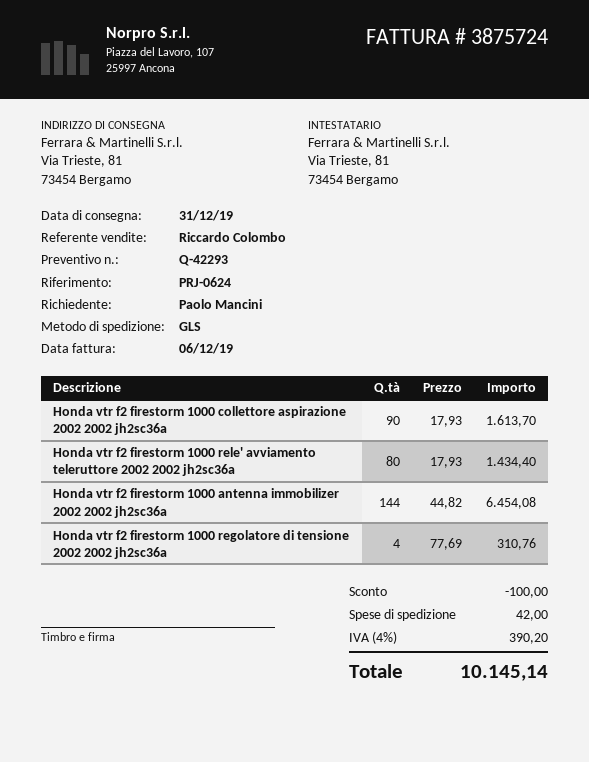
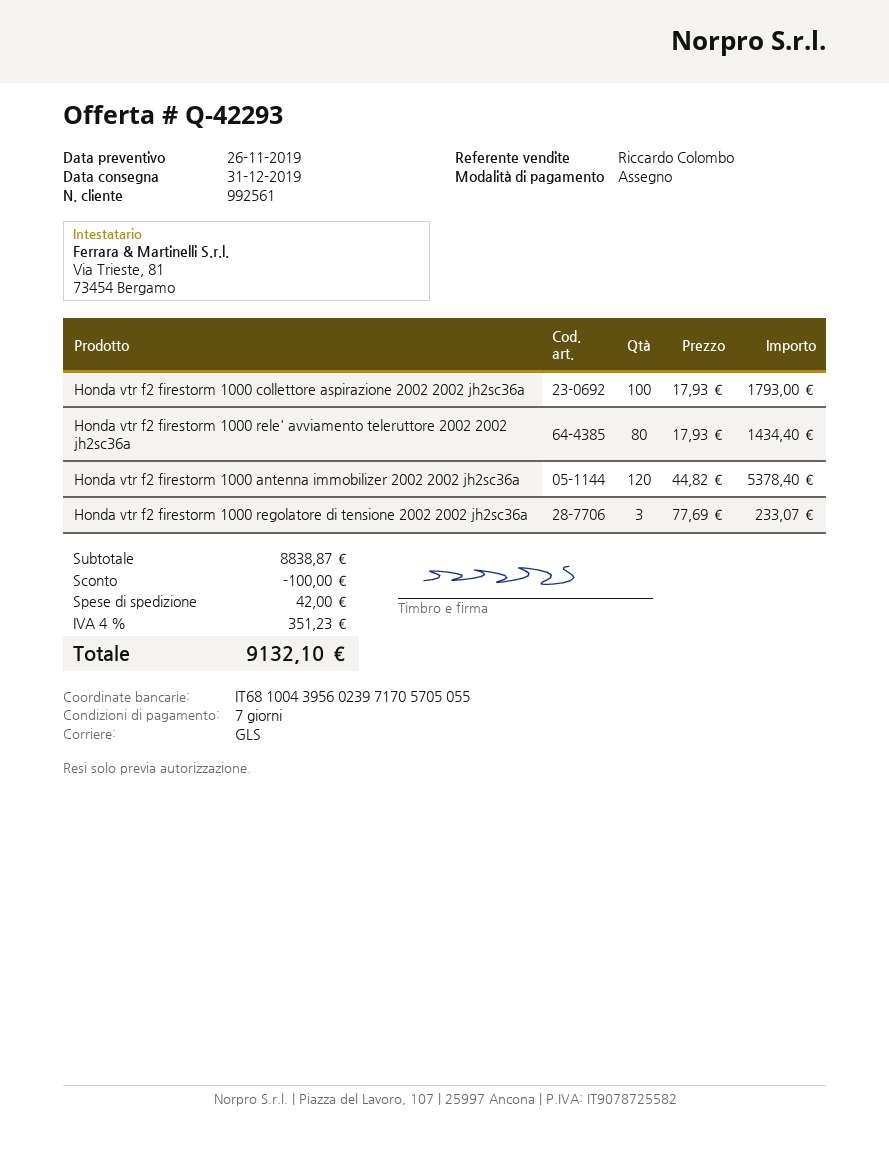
Honda vtr f2 firestorm 1000 collettore aspirazione 2002 2002 jh2sc36a: 90 x 17.93 = 1613.70 -> 100 x 17.93 = 1793.00
Honda vtr f2 firestorm 1000 antenna immobilizer 2002 2002 jh2sc36a: 144 x 44.82 = 6454.08 -> 120 x 44.82 = 5378.40
Honda vtr f2 firestorm 1000 regolatore di tensione 2002 2002 jh2sc36a: 4 x 77.69 = 310.76 -> 3 x 77.69 = 233.07
tax: 4% = 390.20 -> 4% = 351.23
total: 10145.14 -> 9132.10

